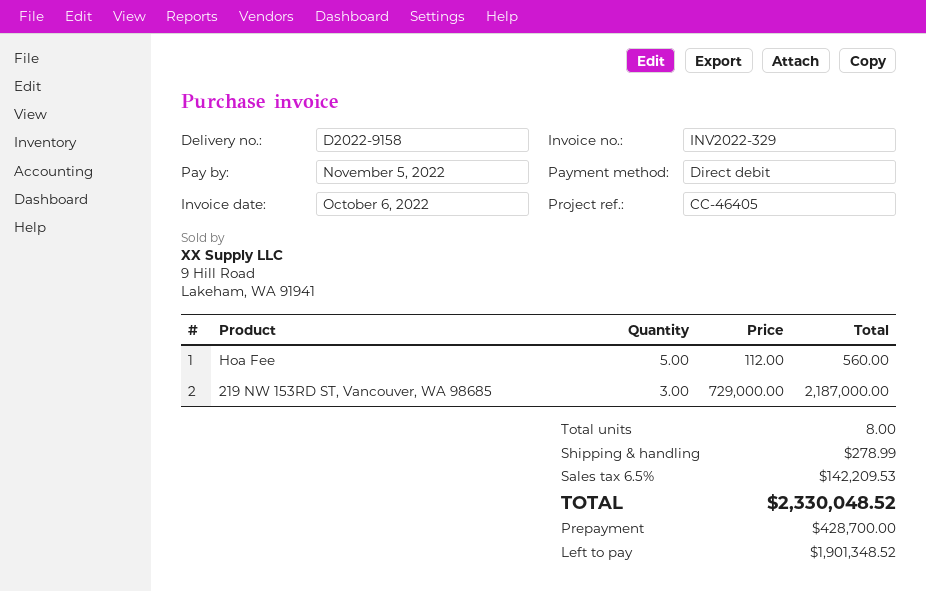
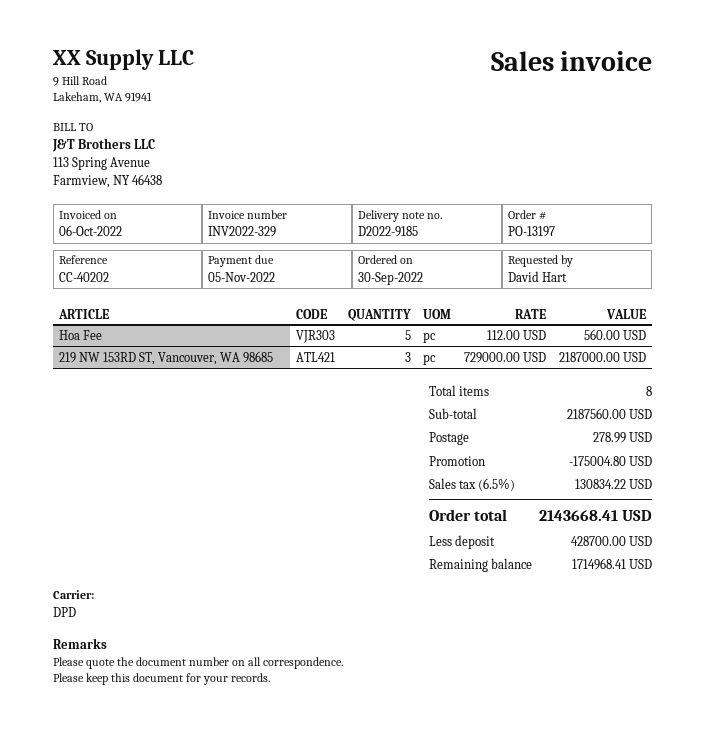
delivery note number: D2022-9158 -> D2022-9185
reference: CC-46405 -> CC-40202
discount: none -> 175004.80
tax: 6.5% = 142209.53 -> 6.5% = 130834.22
total: 2330048.52 -> 2143668.41
balance: 1901348.52 -> 1714968.41

